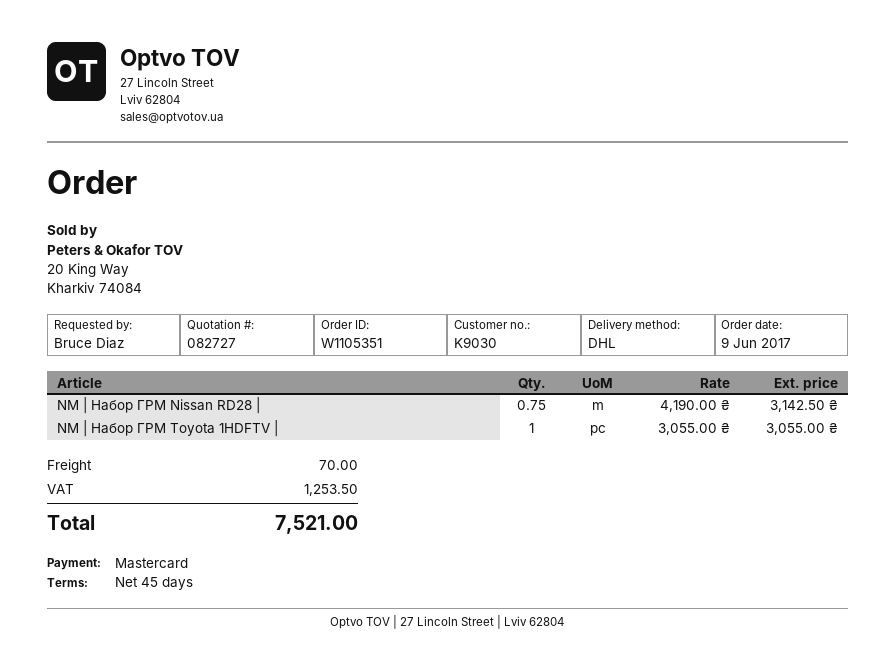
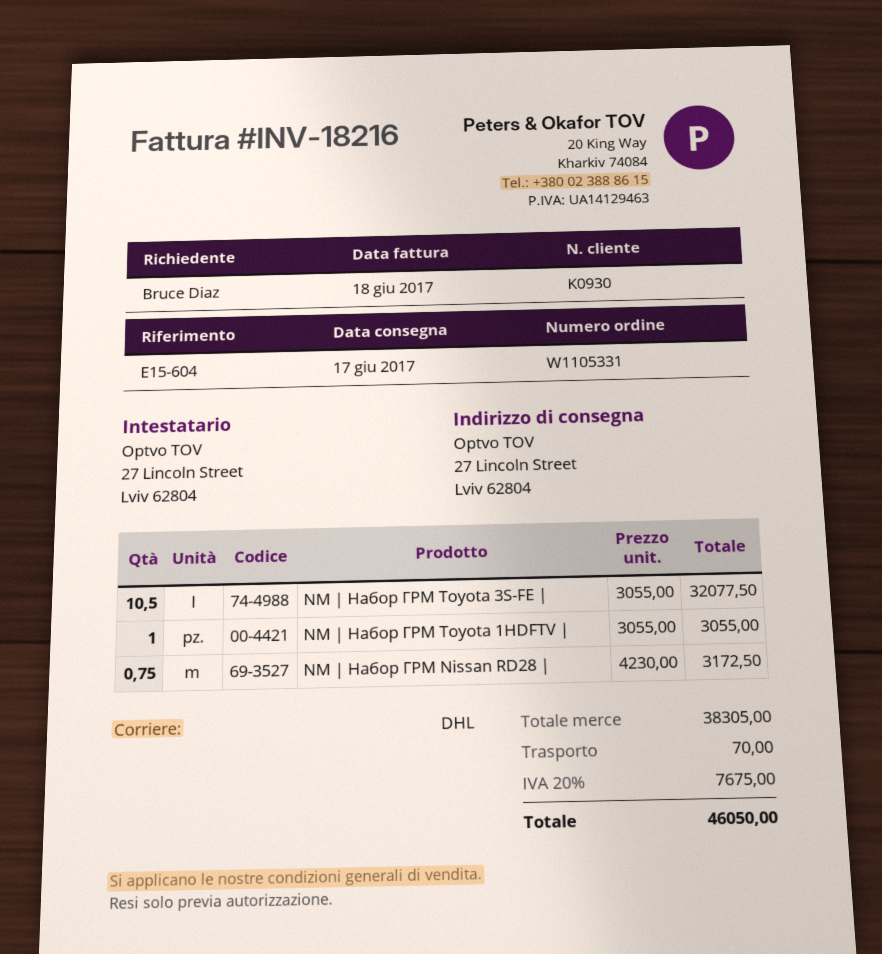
order number: W1105351 -> W1105331
customer number: K9030 -> K0930
NM | Набор ГРМ Nissan RD28 |: 0.75 x 4190.00 = 3142.50 -> 0.75 x 4230.00 = 3172.50
NM | Набор ГРМ Toyota 3S-FE |: none -> 10.5 x 3055.00 = 32077.50
tax: 1253.50 -> 7675.00
total: 7521.00 -> 46050.00

